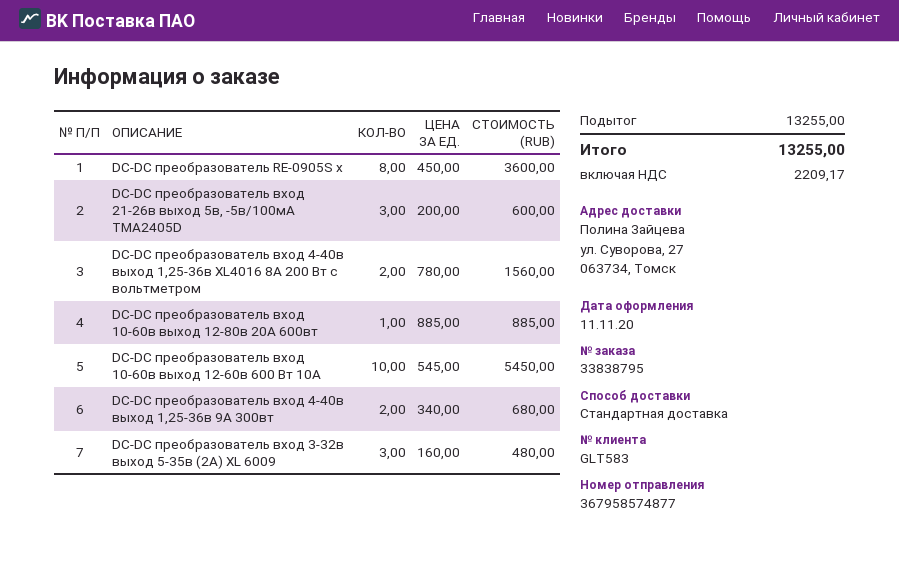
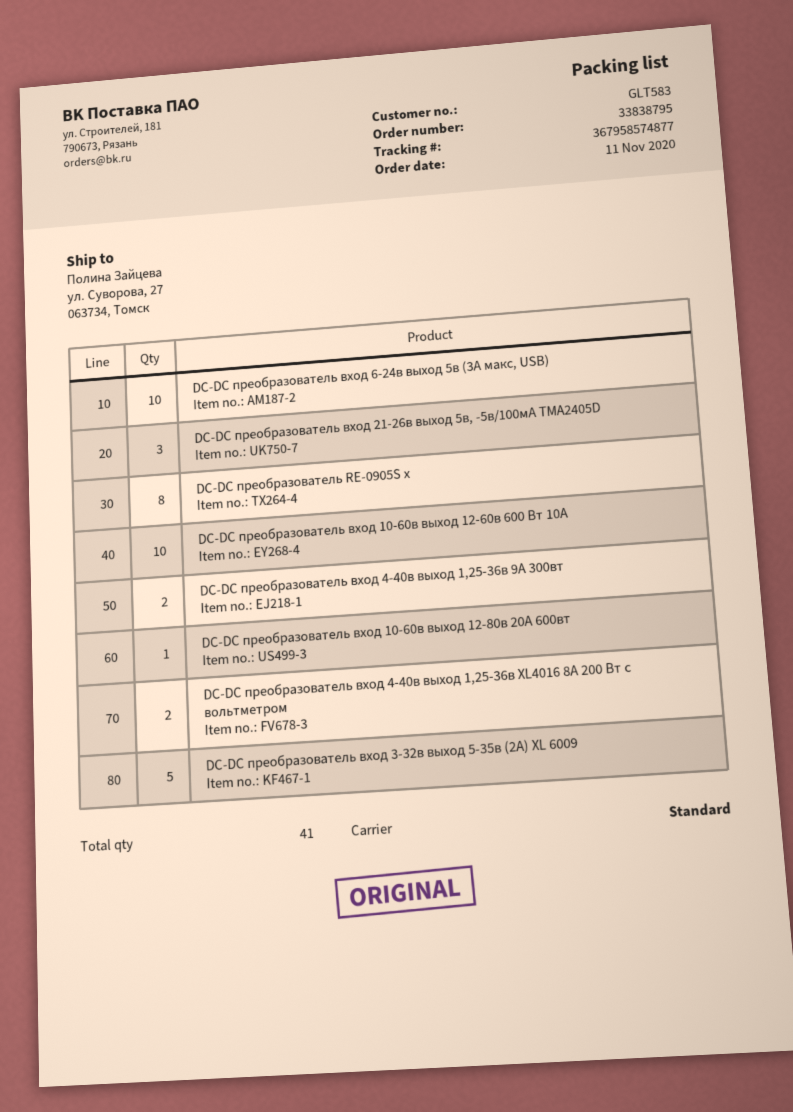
DC-DC преобразователь вход 3-32в выход 5-35в (2A) XL 6009: 3 -> 5
DC-DC преобразователь вход 6-24в выход 5в (3A макс, USB): none -> 10

